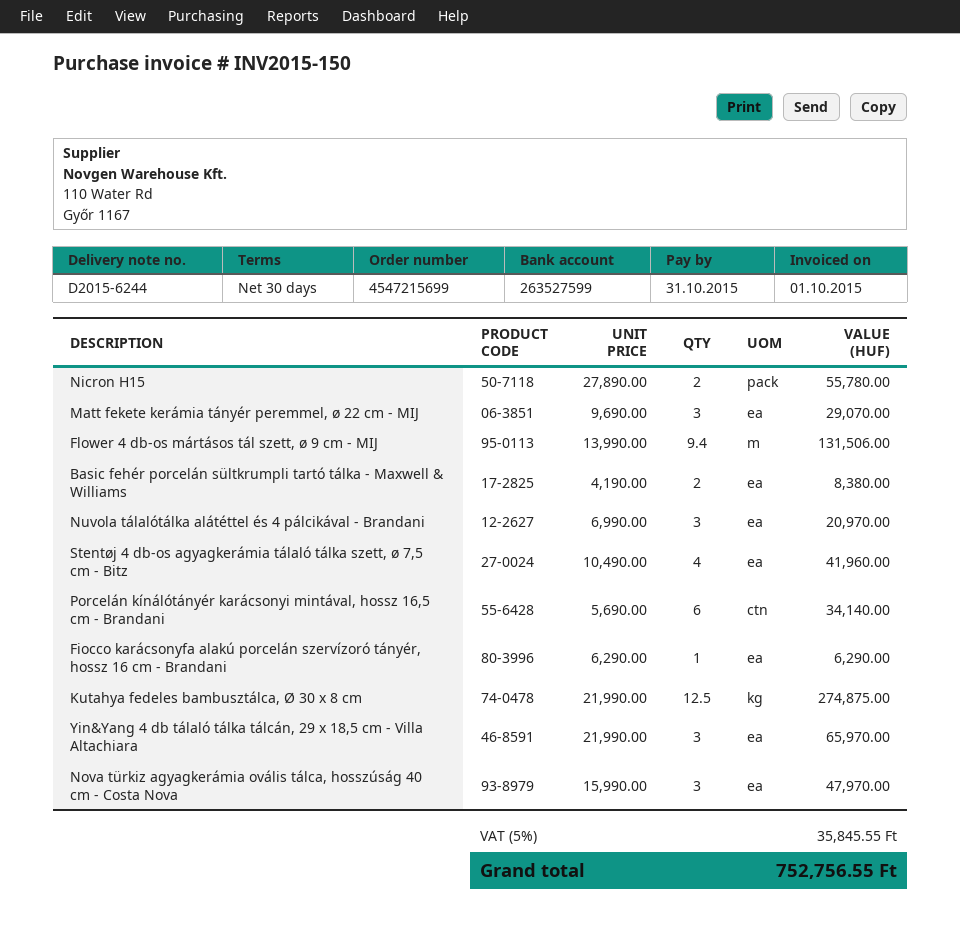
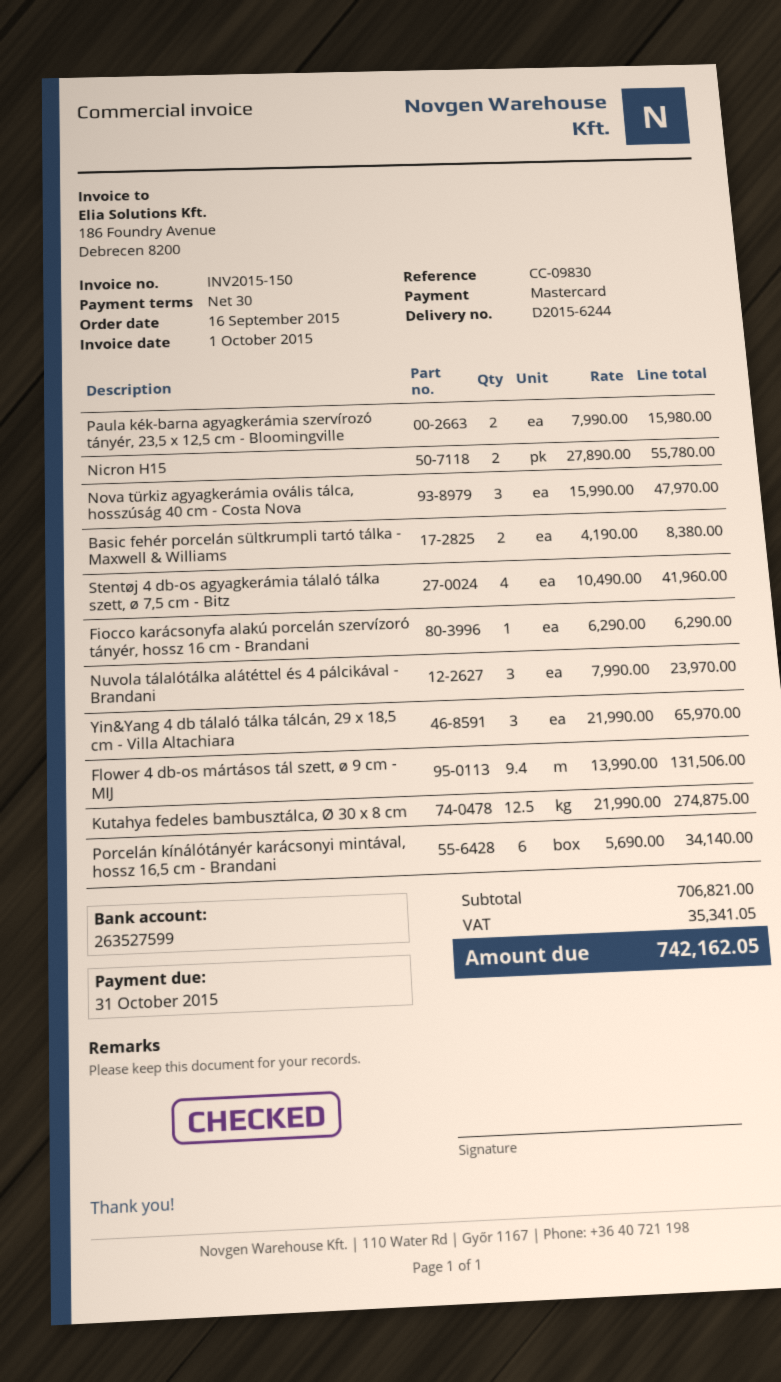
Matt fekete kerámia tányér peremmel, ø 22 cm - MIJ: 3 x 9690.00 = 29070.00 -> none
Nuvola tálalótálka alátéttel és 4 pálcikával - Brandani: 3 x 6990.00 = 20970.00 -> 3 x 7990.00 = 23970.00
Paula kék-barna agyagkerámia szervírozó tányér, 23,5 x 12,5 cm - Bloomingville: none -> 2 x 7990.00 = 15980.00
tax: 35845.55 -> 35341.05
total: 752756.55 -> 742162.05

